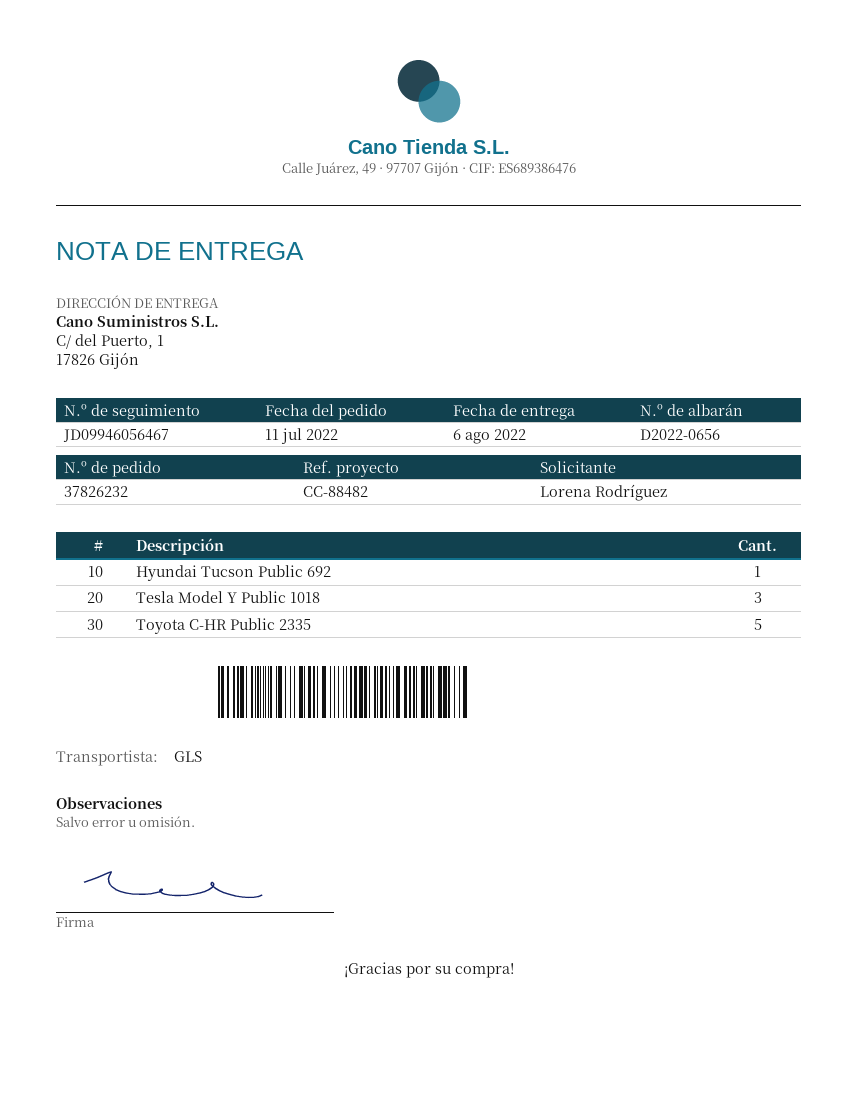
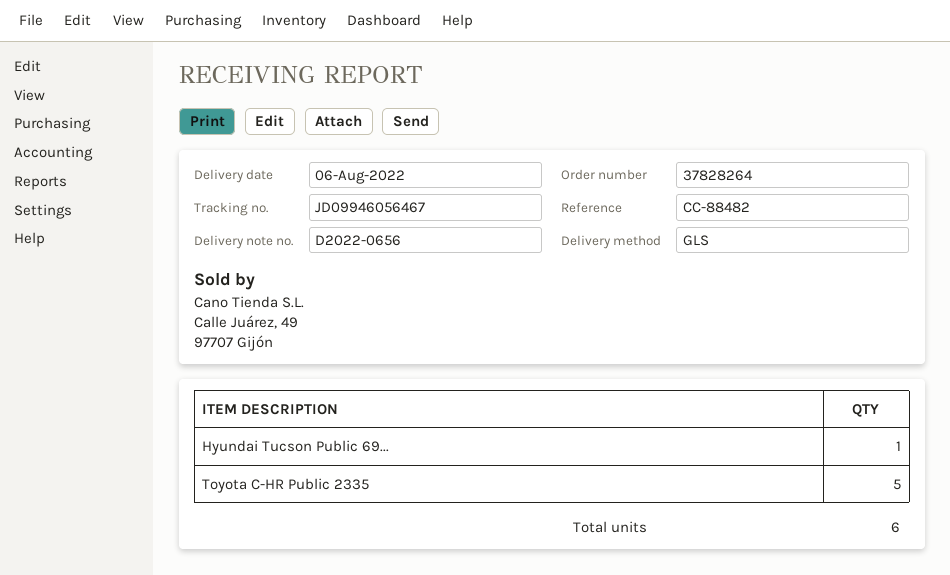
order number: 37826232 -> 37828264
Tesla Model Y Public 1018: 3 -> none

